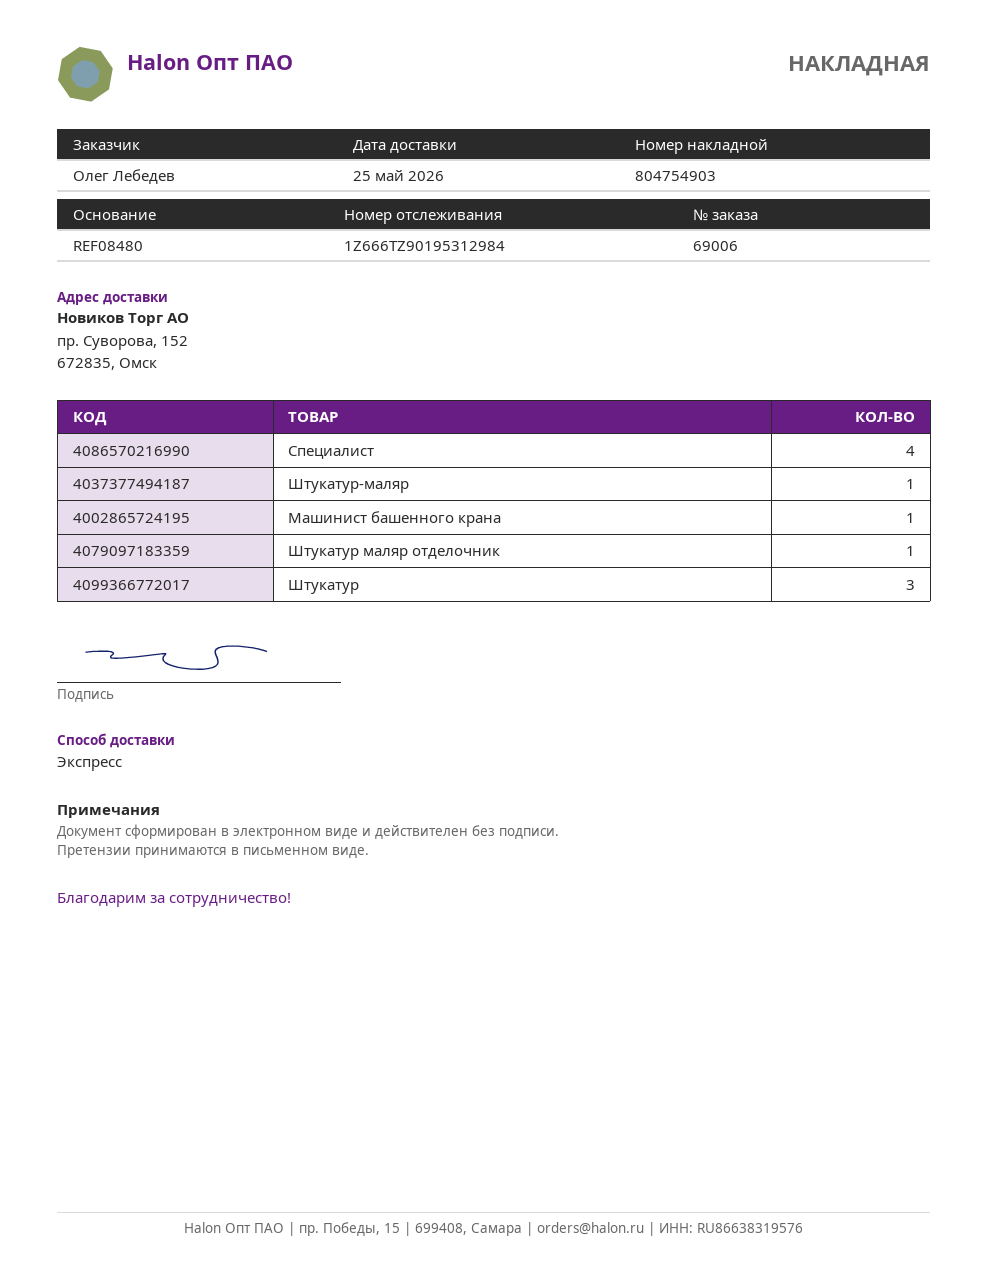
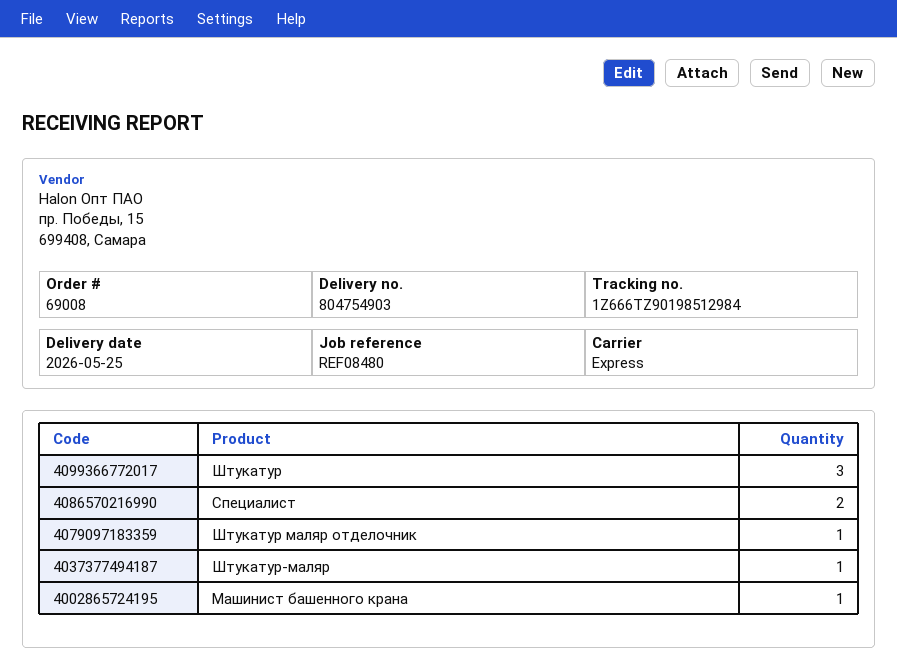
order number: 69006 -> 69008
tracking number: 1Z666TZ90195312984 -> 1Z666TZ90198512984
Специалист: 4 -> 2

